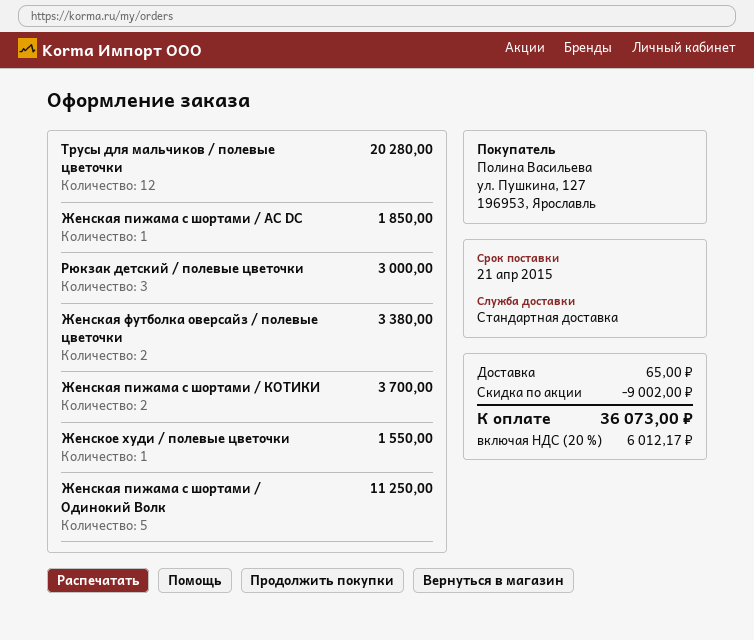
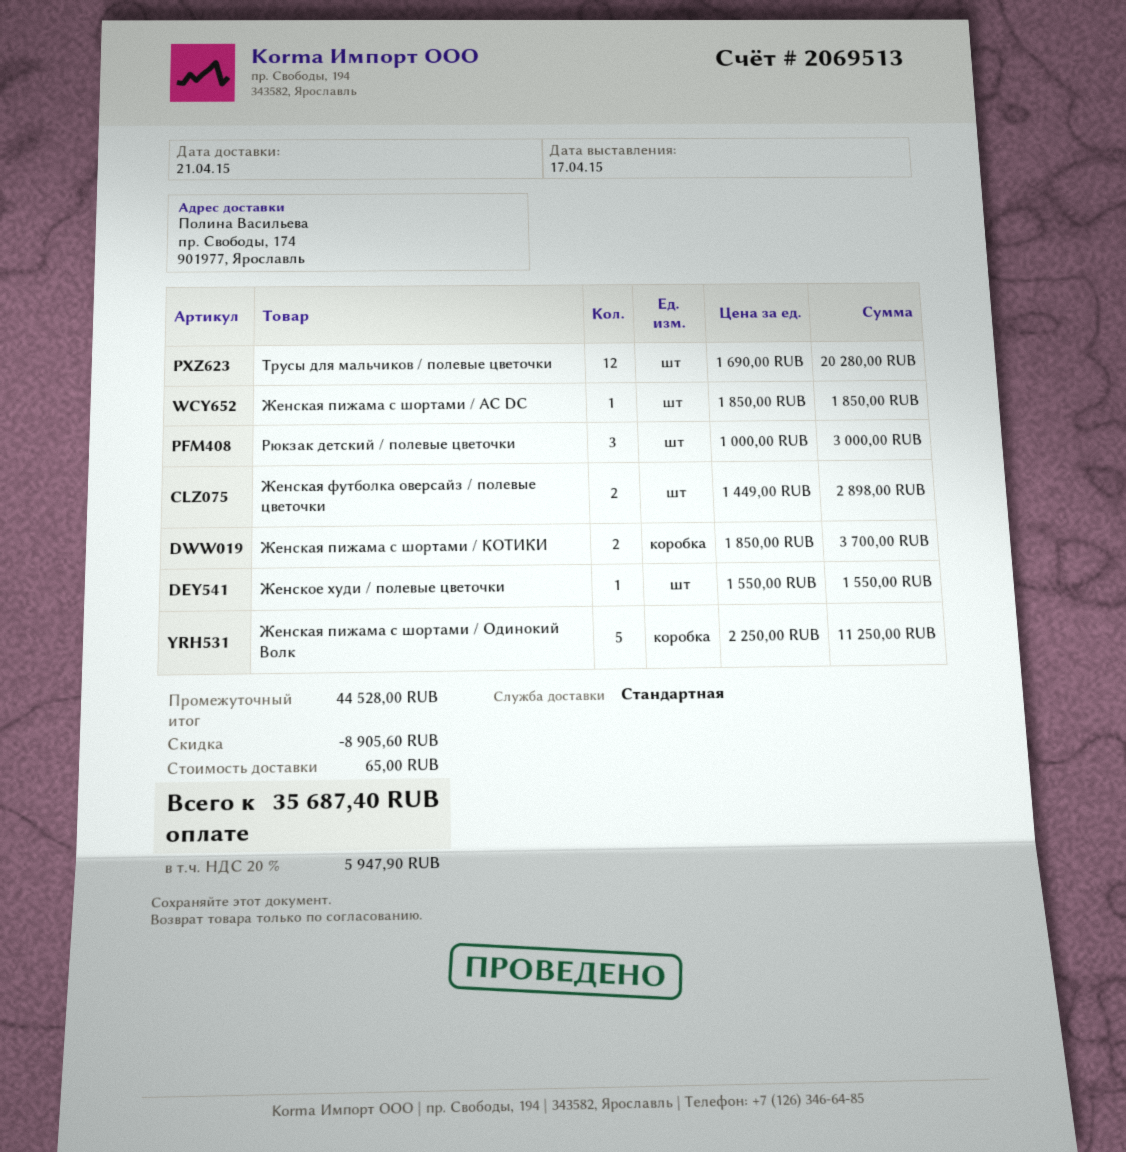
Женская футболка оверсайз / полевые цветочки: 2 for 3380.00 -> 2 for 2898.00
discount: 9002.00 -> 8905.60
tax: 20% = 6012.17 -> 20% = 5947.90
total: 36073.00 -> 35687.40

